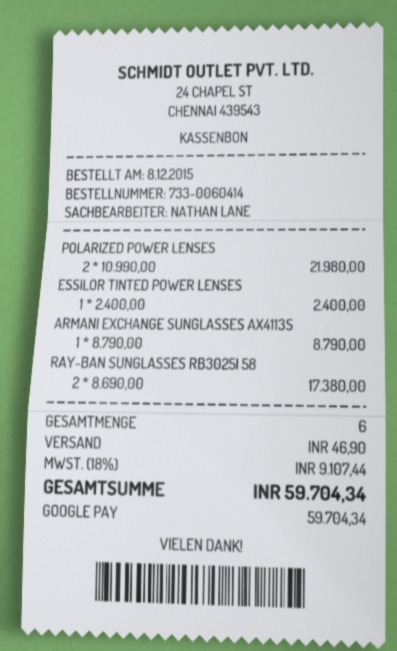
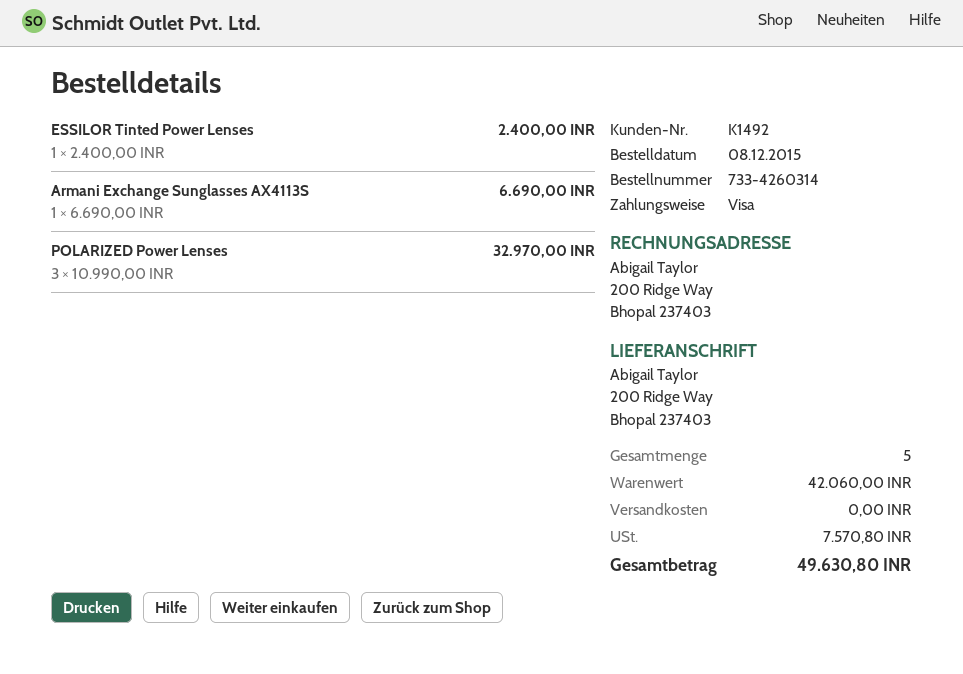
order number: 733-0060414 -> 733-4260314
payment method: Google Pay -> Visa
POLARIZED POWER LENSES: 2 x 10990.00 = 21980.00 -> 3 x 10990.00 = 32970.00
ARMANI EXCHANGE SUNGLASSES AX4113S: 1 x 8790.00 = 8790.00 -> 1 x 6690.00 = 6690.00
RAY-BAN SUNGLASSES RB3025I 58: 2 x 8690.00 = 17380.00 -> none
total quantity: 6 -> 5
shipping: 46.90 -> 0.00
tax: 9107.44 -> 7570.80
total: 59704.34 -> 49630.80

